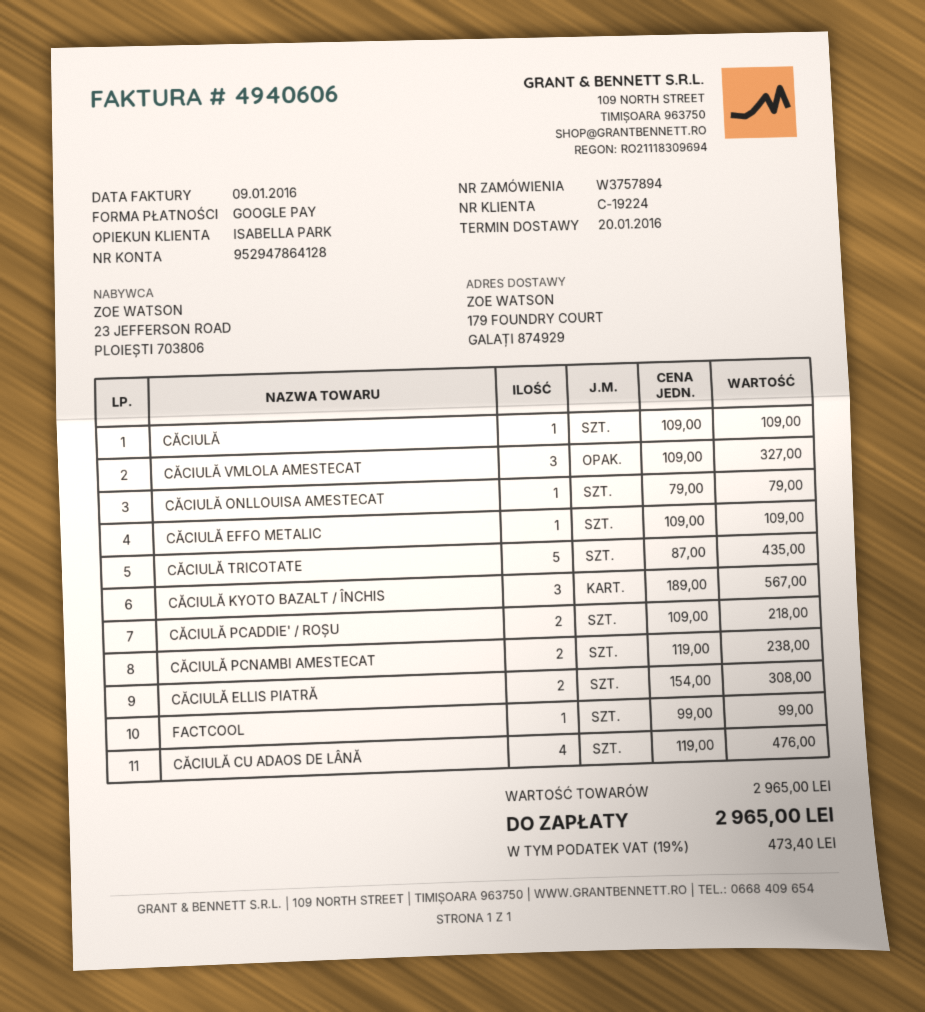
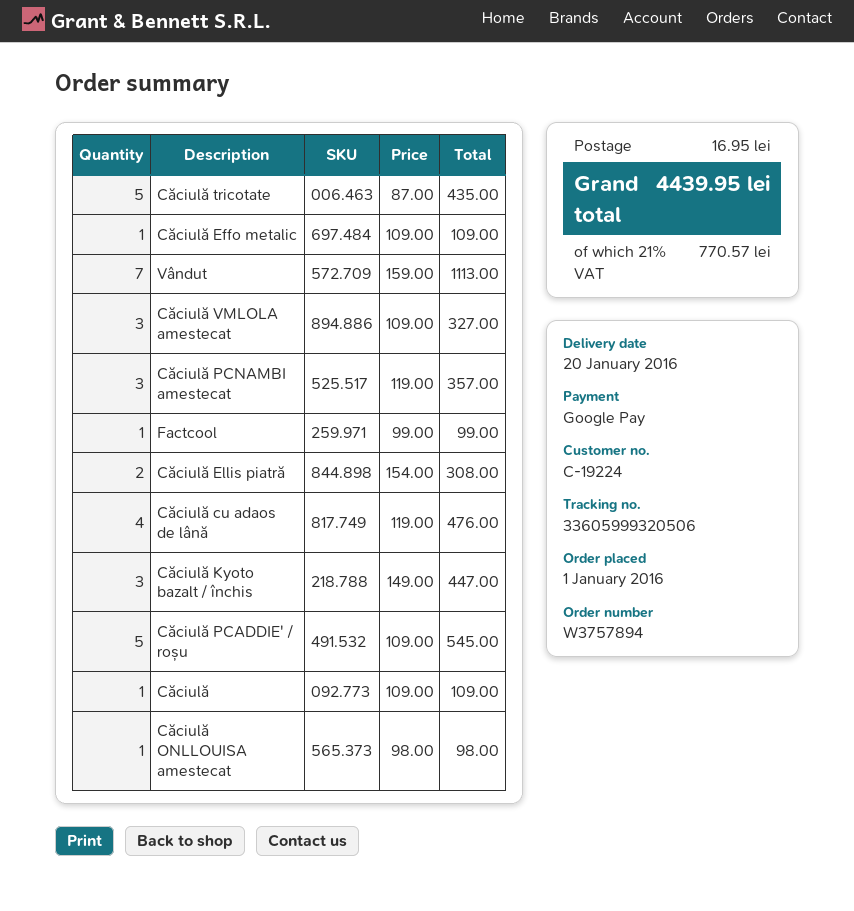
CĂCIULĂ ONLLOUISA AMESTECAT: 1 x 79.00 = 79.00 -> 1 x 98.00 = 98.00
CĂCIULĂ KYOTO BAZALT / ÎNCHIS: 3 x 189.00 = 567.00 -> 3 x 149.00 = 447.00
CĂCIULĂ PCADDIE' / ROȘU: 2 x 109.00 = 218.00 -> 5 x 109.00 = 545.00
CĂCIULĂ PCNAMBI AMESTECAT: 2 x 119.00 = 238.00 -> 3 x 119.00 = 357.00
Vândut: none -> 7 x 159.00 = 1113.00
shipping: none -> 16.95
tax: 19% = 473.40 -> 21% = 770.57
total: 2965.00 -> 4439.95

